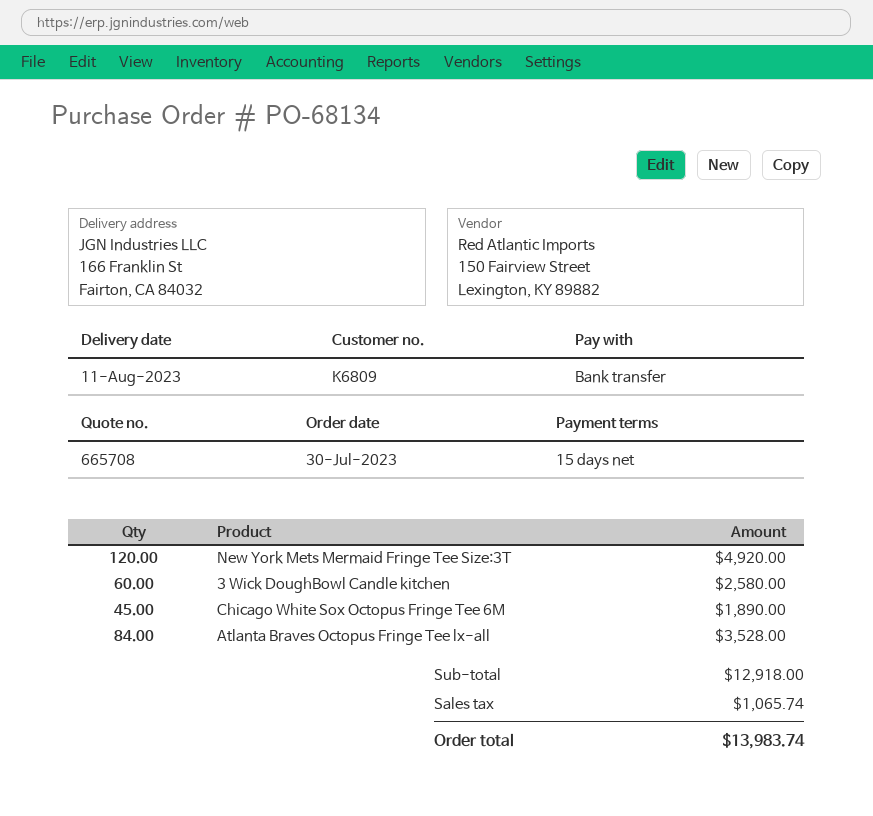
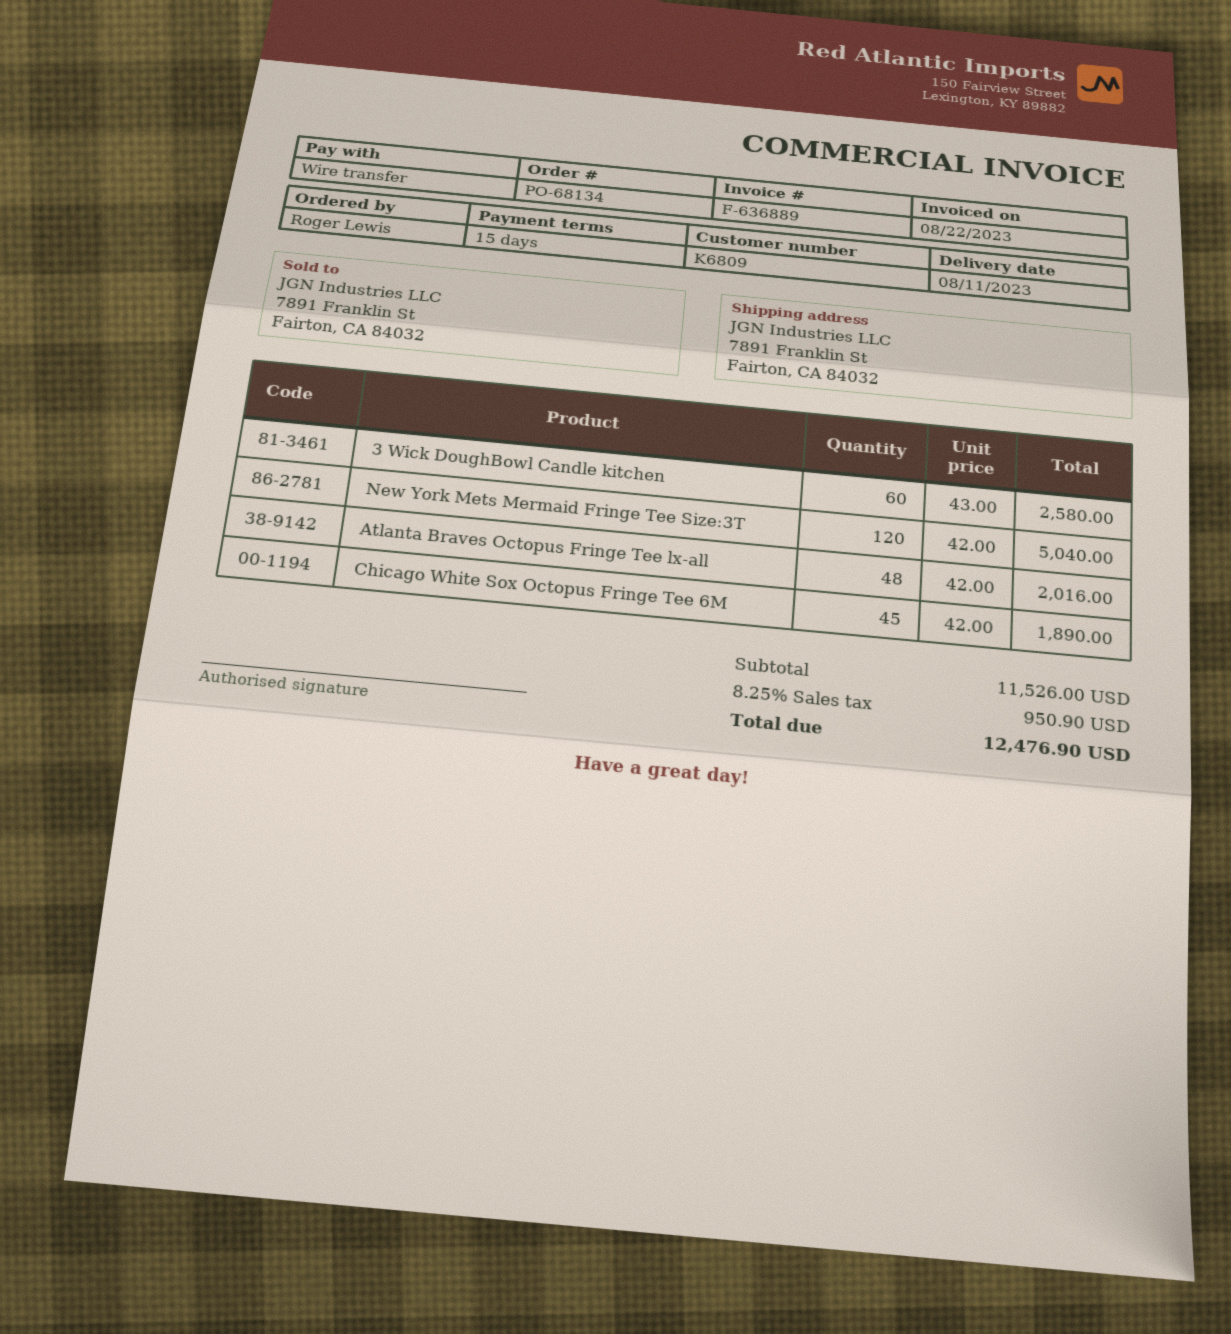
ship to: 166 Franklin St, Fairton, CA 84032 -> 7891 Franklin St, Fairton, CA 84032
New York Mets Mermaid Fringe Tee Size:3T: 120 for 4920.00 -> 120 for 5040.00
Atlanta Braves Octopus Fringe Tee lx-all: 84 for 3528.00 -> 48 for 2016.00
subtotal: 12918.00 -> 11526.00
tax: 1065.74 -> 950.90
total: 13983.74 -> 12476.90

